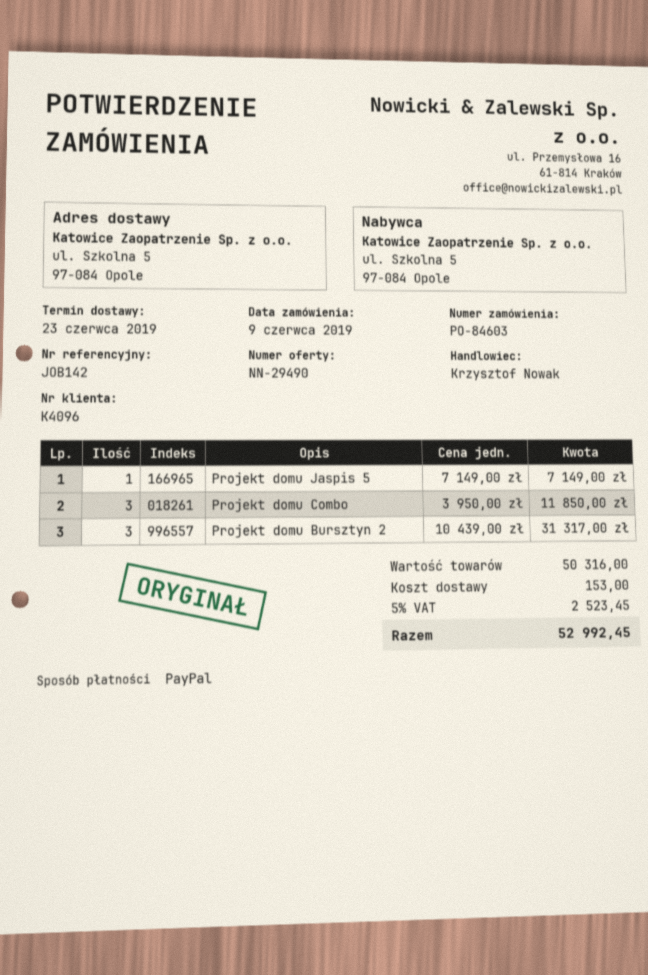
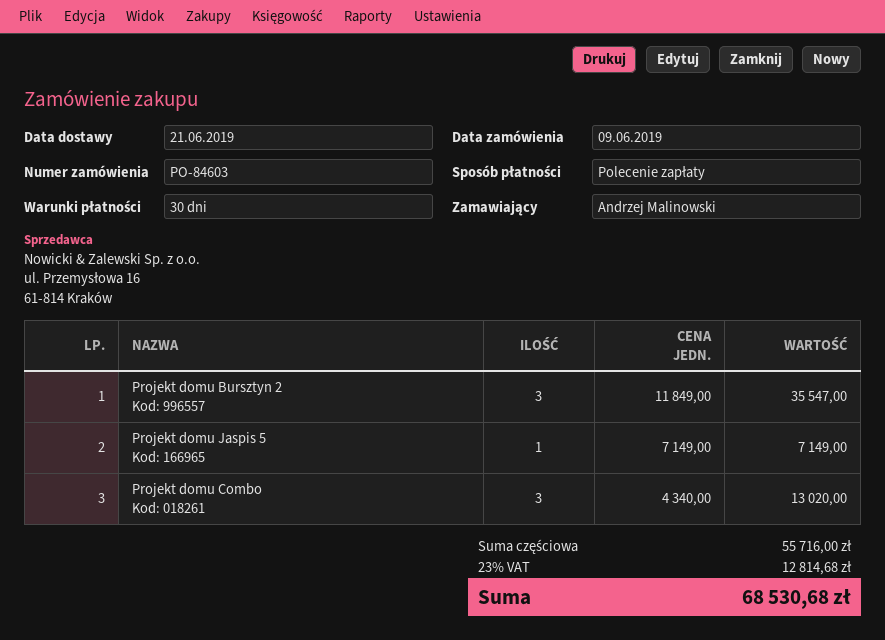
delivery date: 2019-06-23 -> 2019-06-21
payment method: PayPal -> direct debit
Projekt domu Combo: 3 x 3950.00 = 11850.00 -> 3 x 4340.00 = 13020.00
Projekt domu Bursztyn 2: 3 x 10439.00 = 31317.00 -> 3 x 11849.00 = 35547.00
subtotal: 50316.00 -> 55716.00
shipping: 153.00 -> none
tax: 5% = 2523.45 -> 23% = 12814.68
total: 52992.45 -> 68530.68

